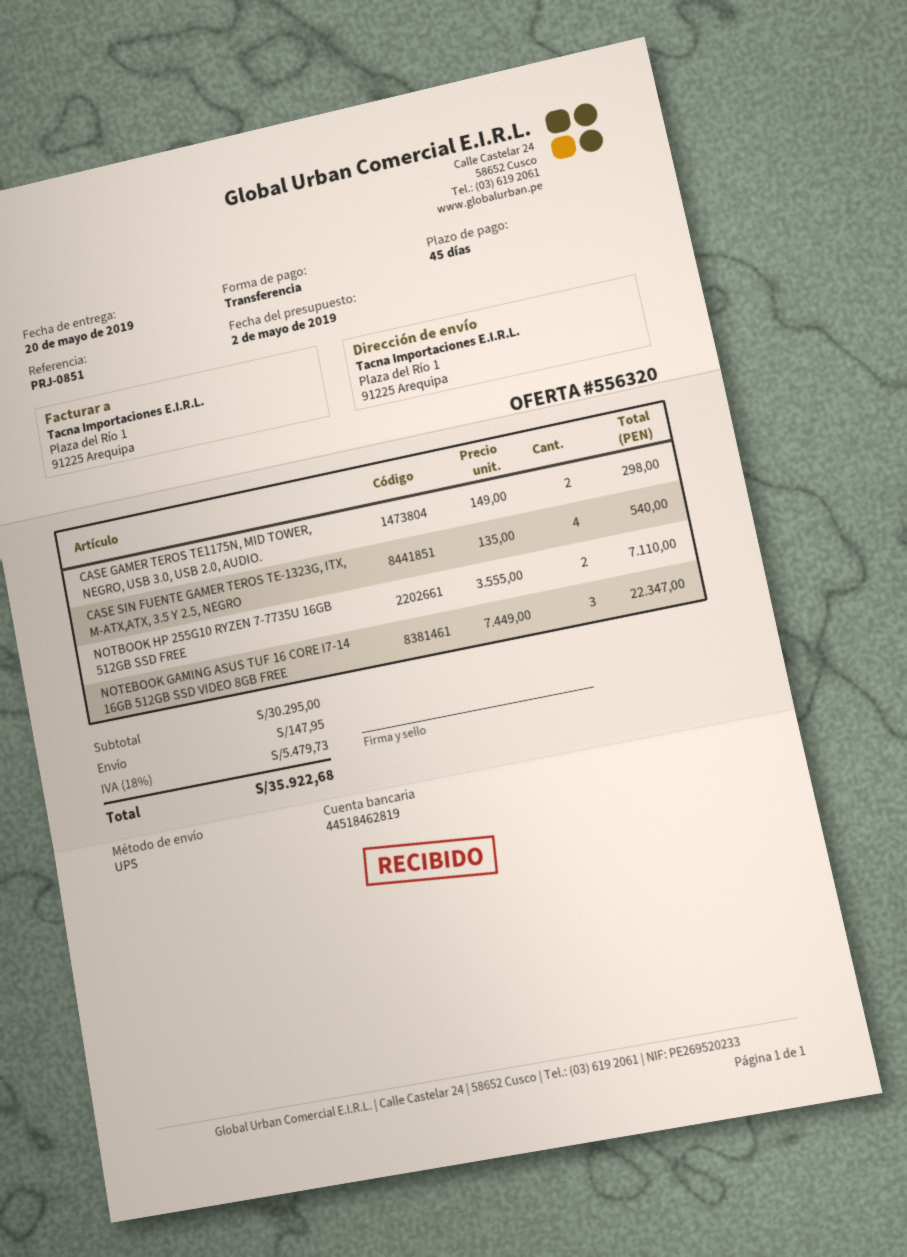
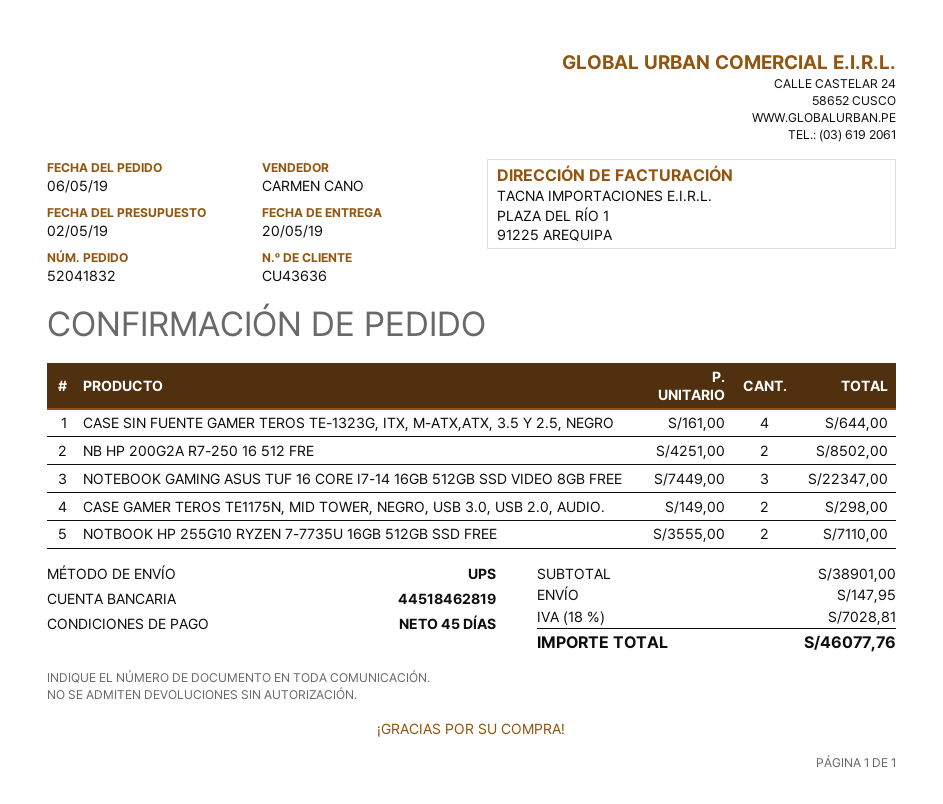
CASE SIN FUENTE GAMER TEROS TE-1323G, ITX, M-ATX,ATX, 3.5 Y 2.5, NEGRO: 4 x 135.00 = 540.00 -> 4 x 161.00 = 644.00
NB HP 200G2A R7-250 16 512 FRE: none -> 2 x 4251.00 = 8502.00
subtotal: 30295.00 -> 38901.00
tax: 18% = 5479.73 -> 18% = 7028.81
total: 35922.68 -> 46077.76

